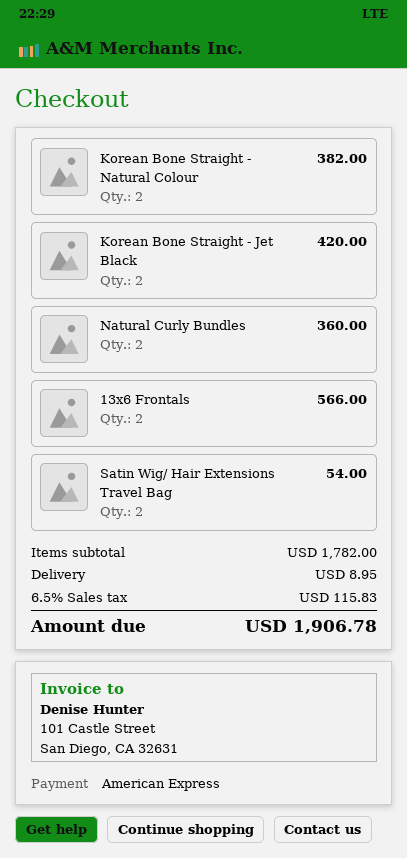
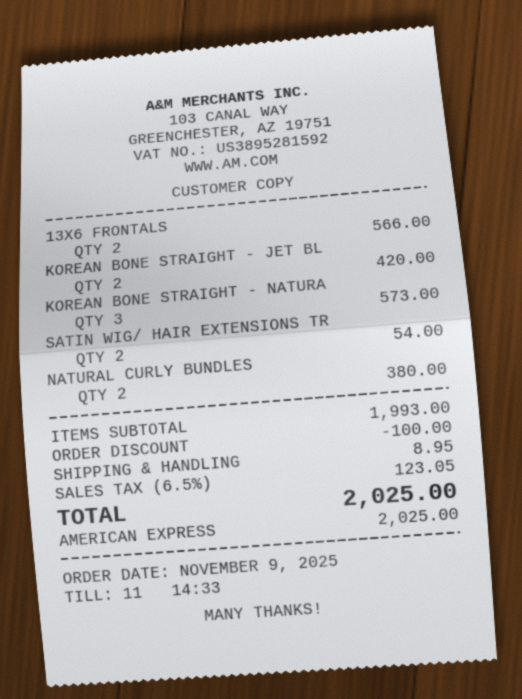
Korean Bone Straight - Natural Colour: 2 for 382.00 -> 3 for 573.00
Natural Curly Bundles: 2 for 360.00 -> 2 for 380.00
subtotal: 1782.00 -> 1993.00
discount: none -> 100.00
tax: 6.5% = 115.83 -> 6.5% = 123.05
total: 1906.78 -> 2025.00

